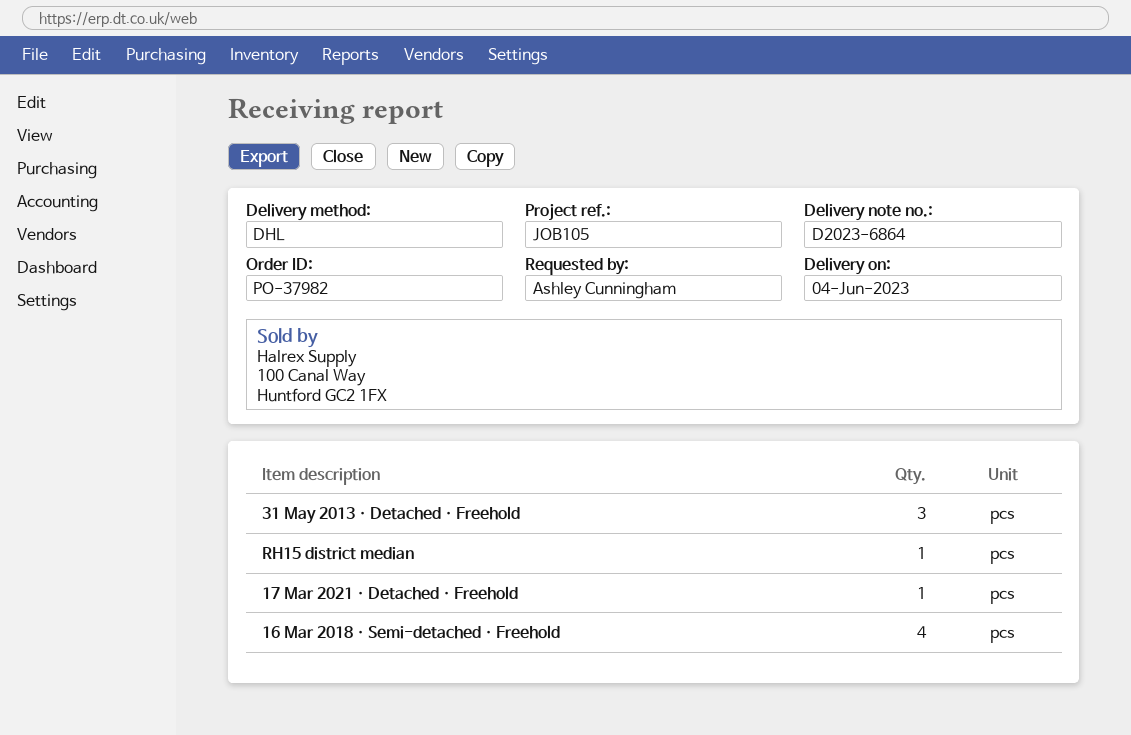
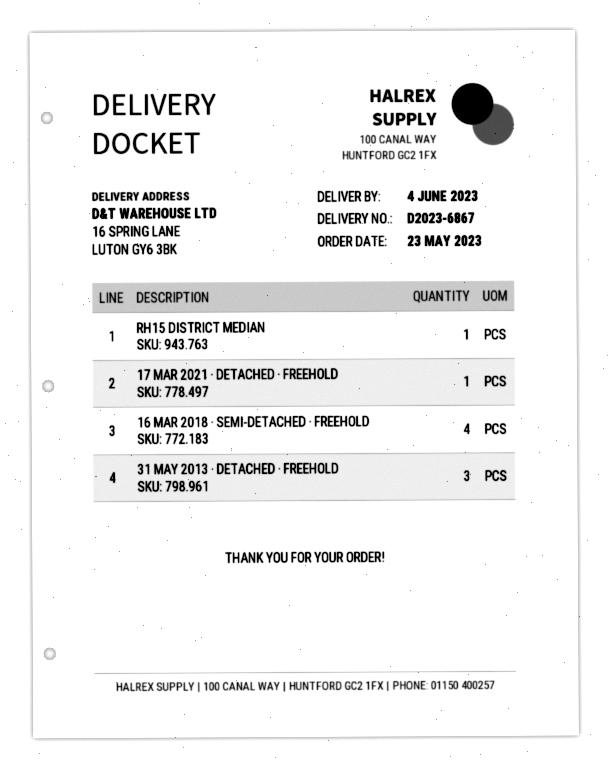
delivery note number: D2023-6864 -> D2023-6867

